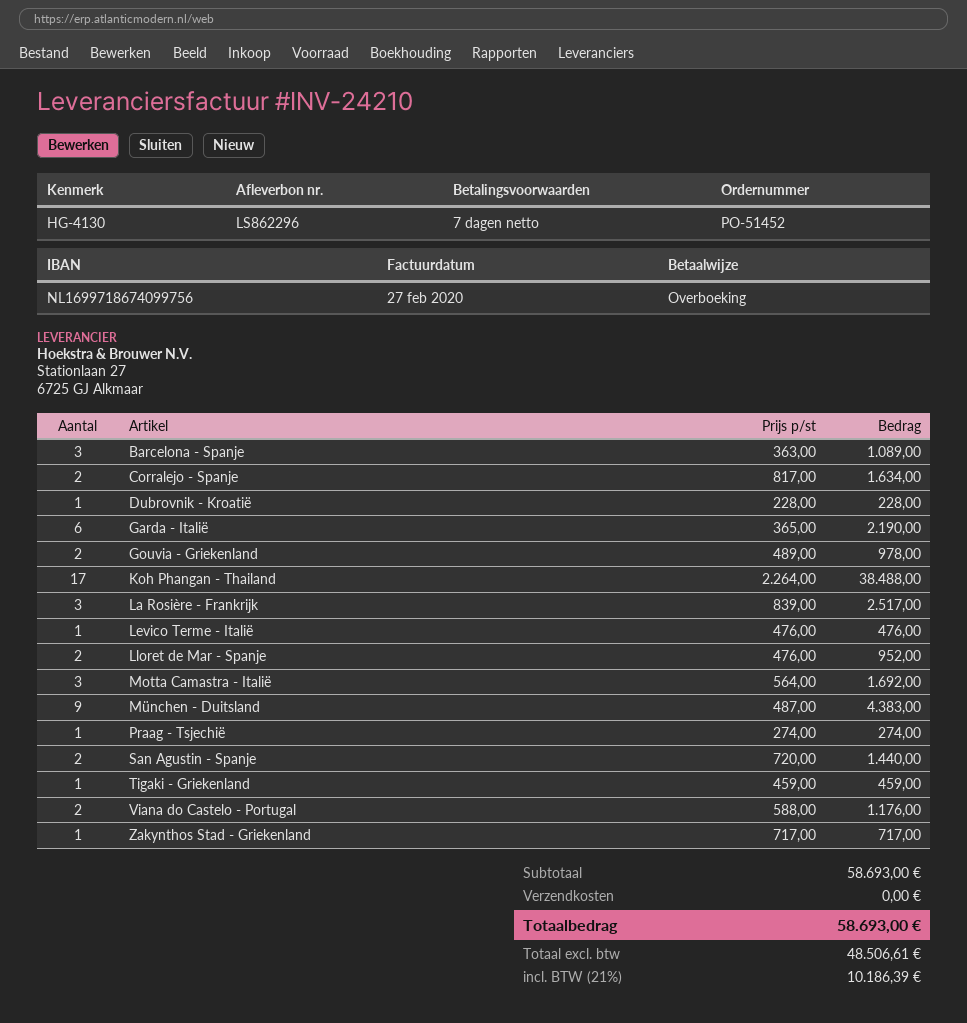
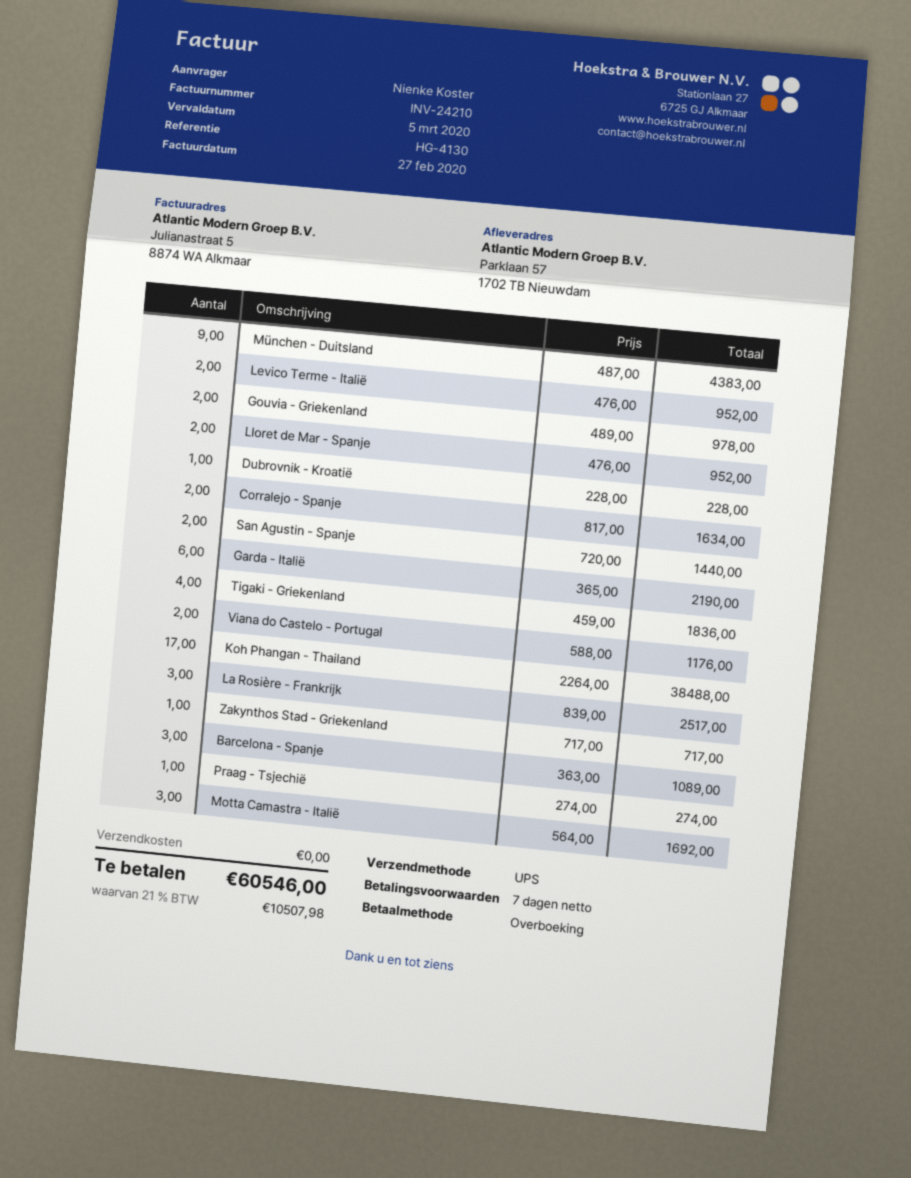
Levico Terme - Italië: 1 x 476.00 = 476.00 -> 2 x 476.00 = 952.00
Tigaki - Griekenland: 1 x 459.00 = 459.00 -> 4 x 459.00 = 1836.00
tax: 21% = 10186.39 -> 21% = 10507.98
total: 58693.00 -> 60546.00

